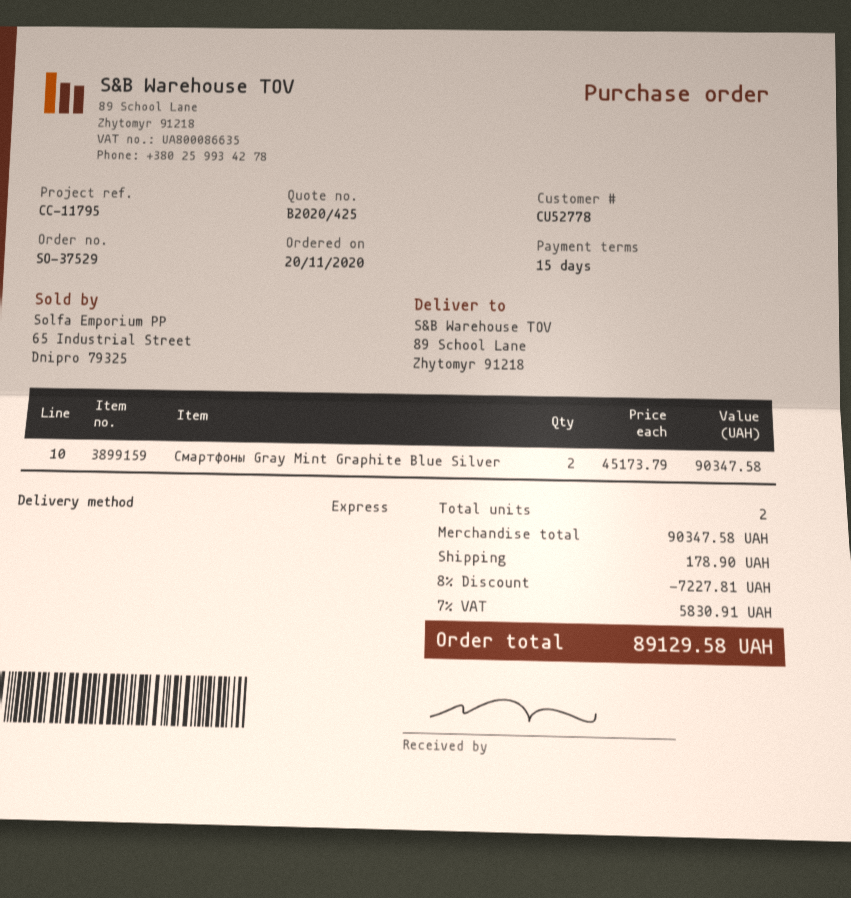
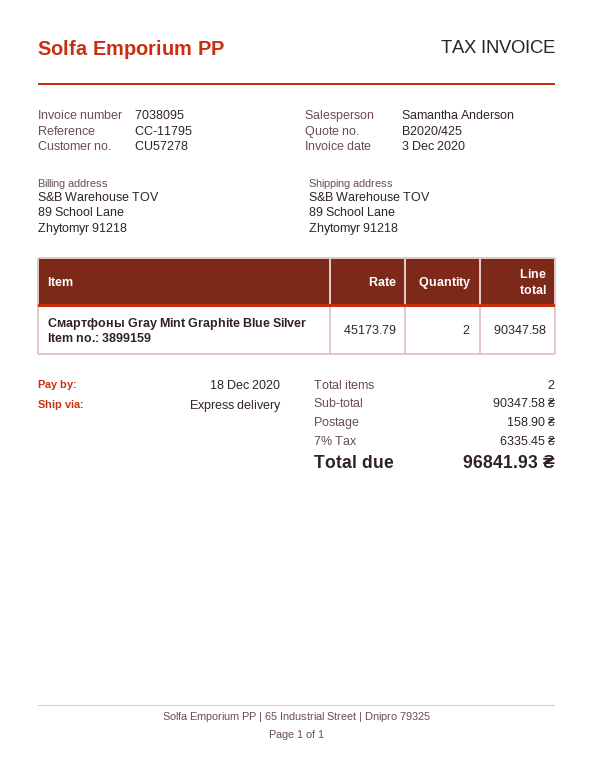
customer number: CU52778 -> CU57278
discount: 8% = 7227.81 -> none
shipping: 178.90 -> 158.90
tax: 7% = 5830.91 -> 7% = 6335.45
total: 89129.58 -> 96841.93

